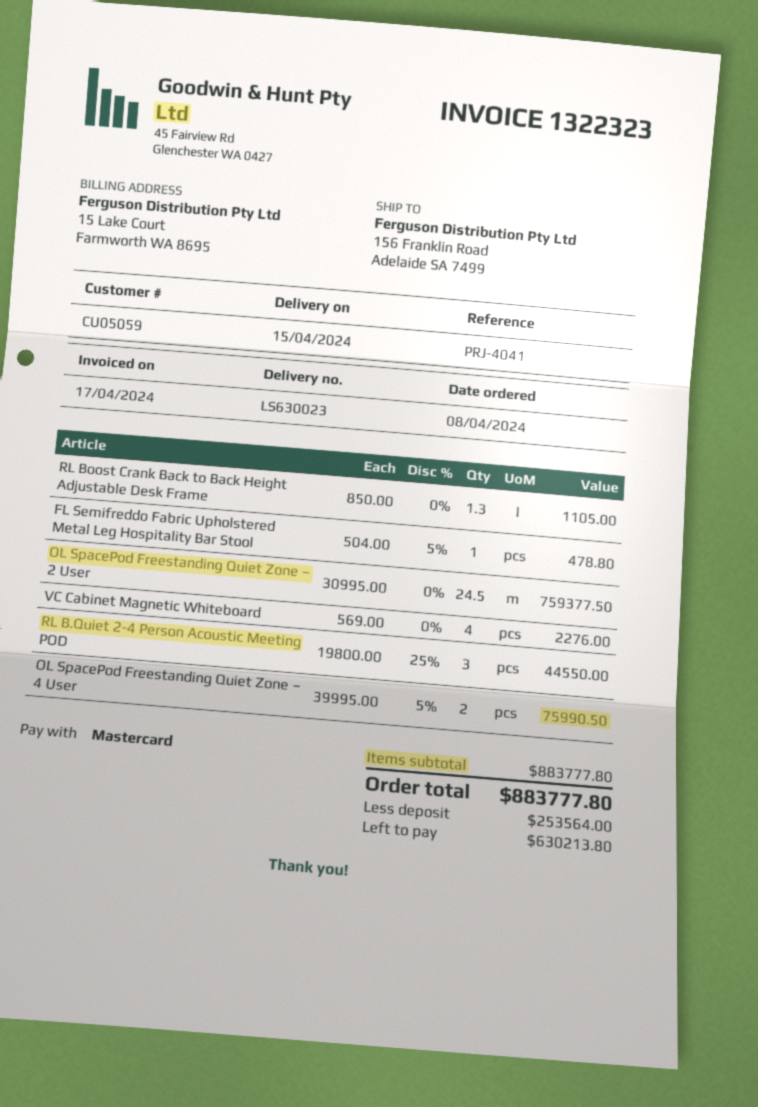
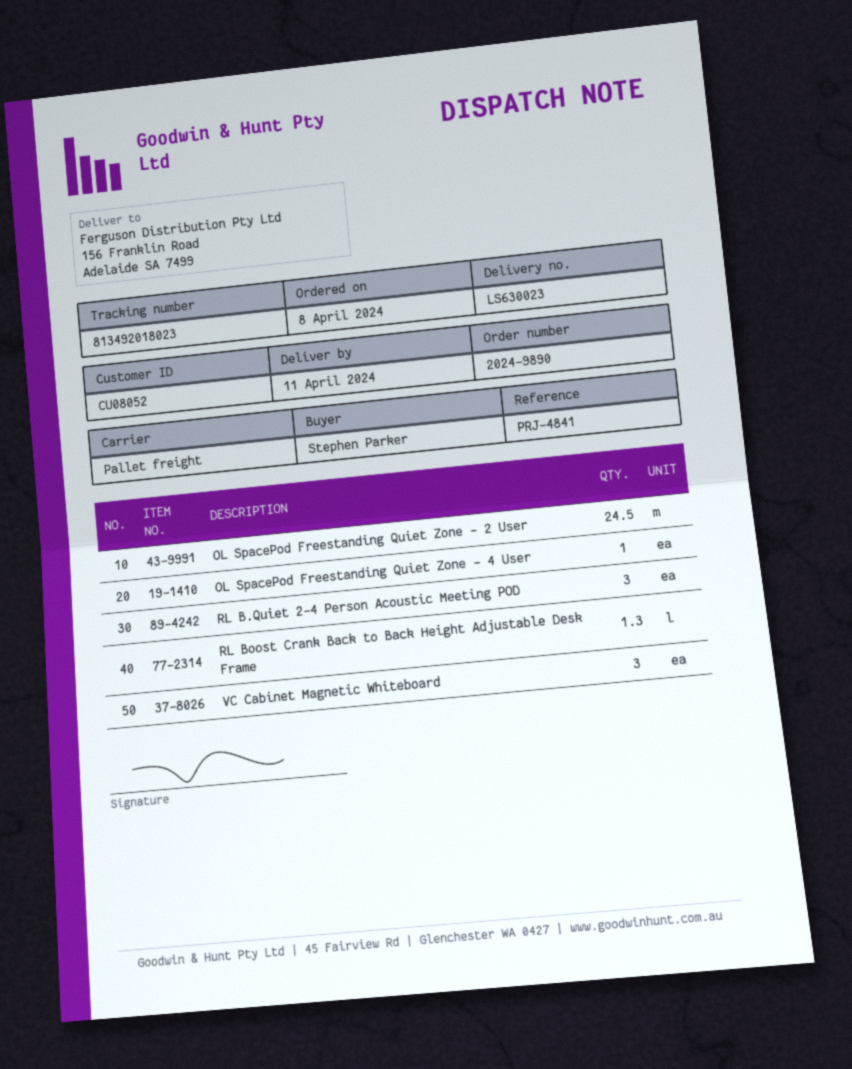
delivery date: 2024-04-15 -> 2024-04-11
customer number: CU05059 -> CU08052
reference: PRJ-4041 -> PRJ-4841
FL Semifreddo Fabric Upholstered Metal Leg Hospitality Bar Stool: 1 -> none
VC Cabinet Magnetic Whiteboard: 4 -> 3
OL SpacePod Freestanding Quiet Zone – 4 User: 2 -> 1

